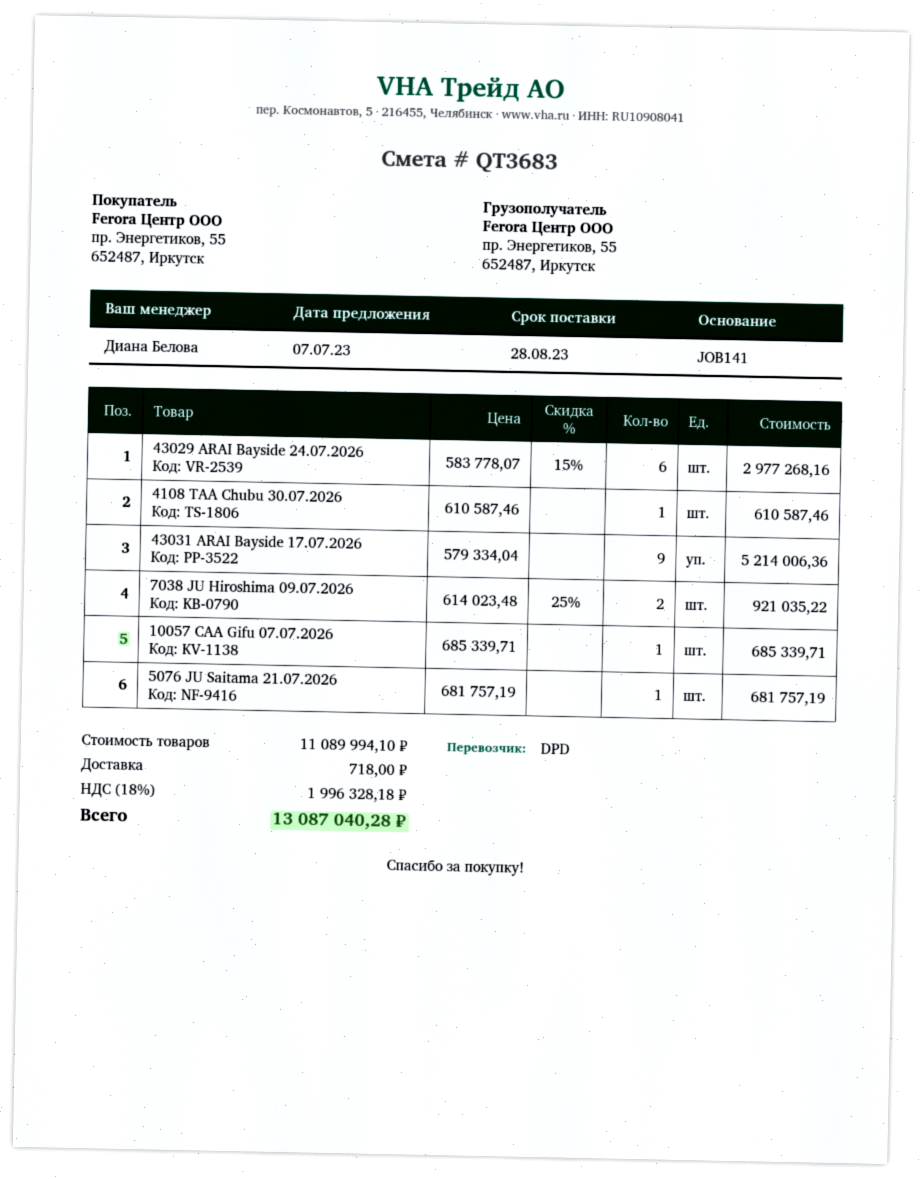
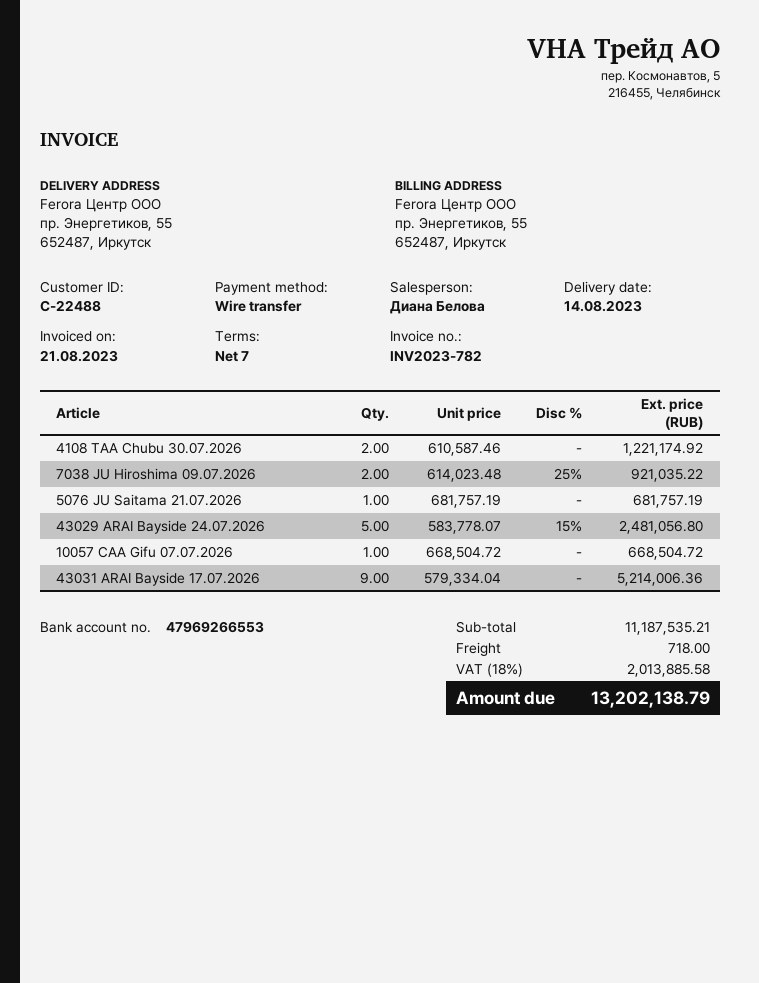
delivery date: 2023-08-28 -> 2023-08-14
43029 ARAI Bayside 24.07.2026: 6 x 583778.07 - 15% = 2977268.16 -> 5 x 583778.07 - 15% = 2481056.80
4108 TAA Chubu 30.07.2026: 1 x 610587.46 = 610587.46 -> 2 x 610587.46 = 1221174.92
10057 CAA Gifu 07.07.2026: 1 x 685339.71 = 685339.71 -> 1 x 668504.72 = 668504.72
subtotal: 11089994.10 -> 11187535.21
tax: 18% = 1996328.18 -> 18% = 2013885.58
total: 13087040.28 -> 13202138.79

